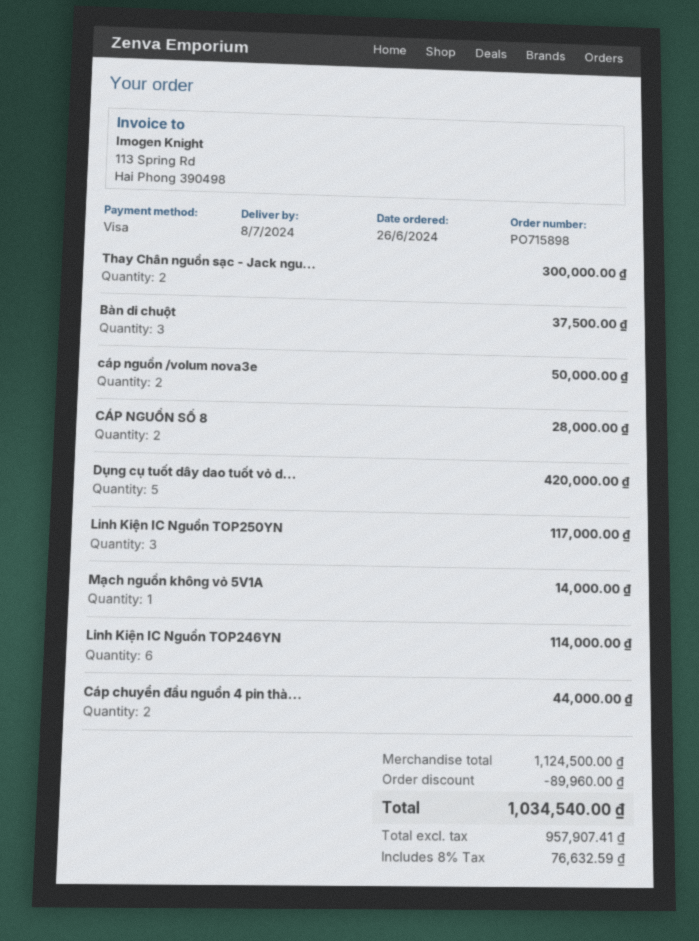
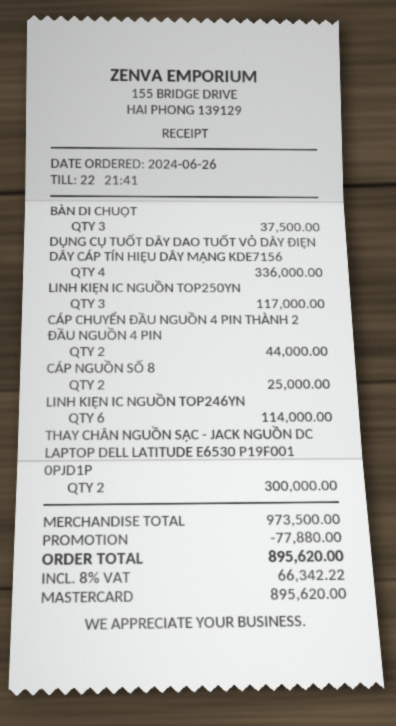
payment method: Visa -> Mastercard
cáp nguồn /volum nova3e: 2 for 50000.00 -> none
CÁP NGUỒN SỐ 8: 2 for 28000.00 -> 2 for 25000.00
Dụng cụ tuốt dây dao tuốt vỏ d...: 5 for 420000.00 -> 4 for 336000.00
Mạch nguồn không vỏ 5V1A: 1 for 14000.00 -> none
subtotal: 1124500.00 -> 973500.00
discount: 89960.00 -> 77880.00
tax: 8% = 76632.59 -> 8% = 66342.22
total: 1034540.00 -> 895620.00

